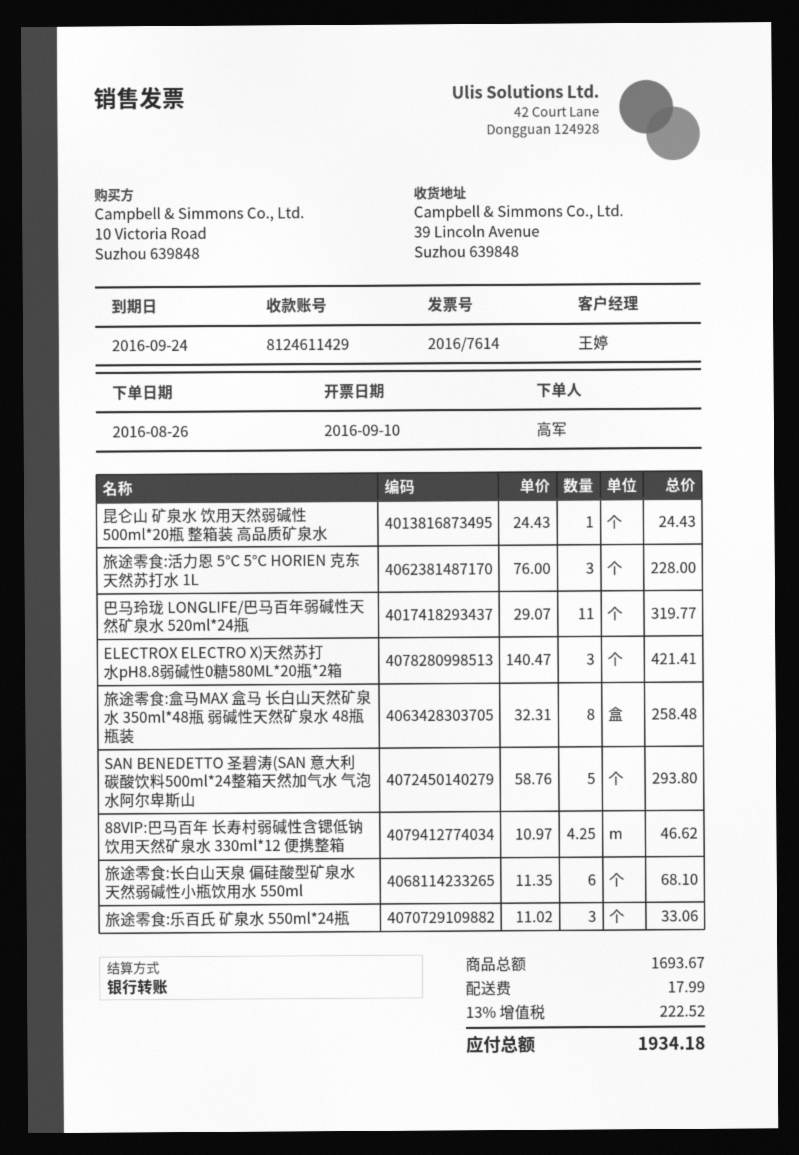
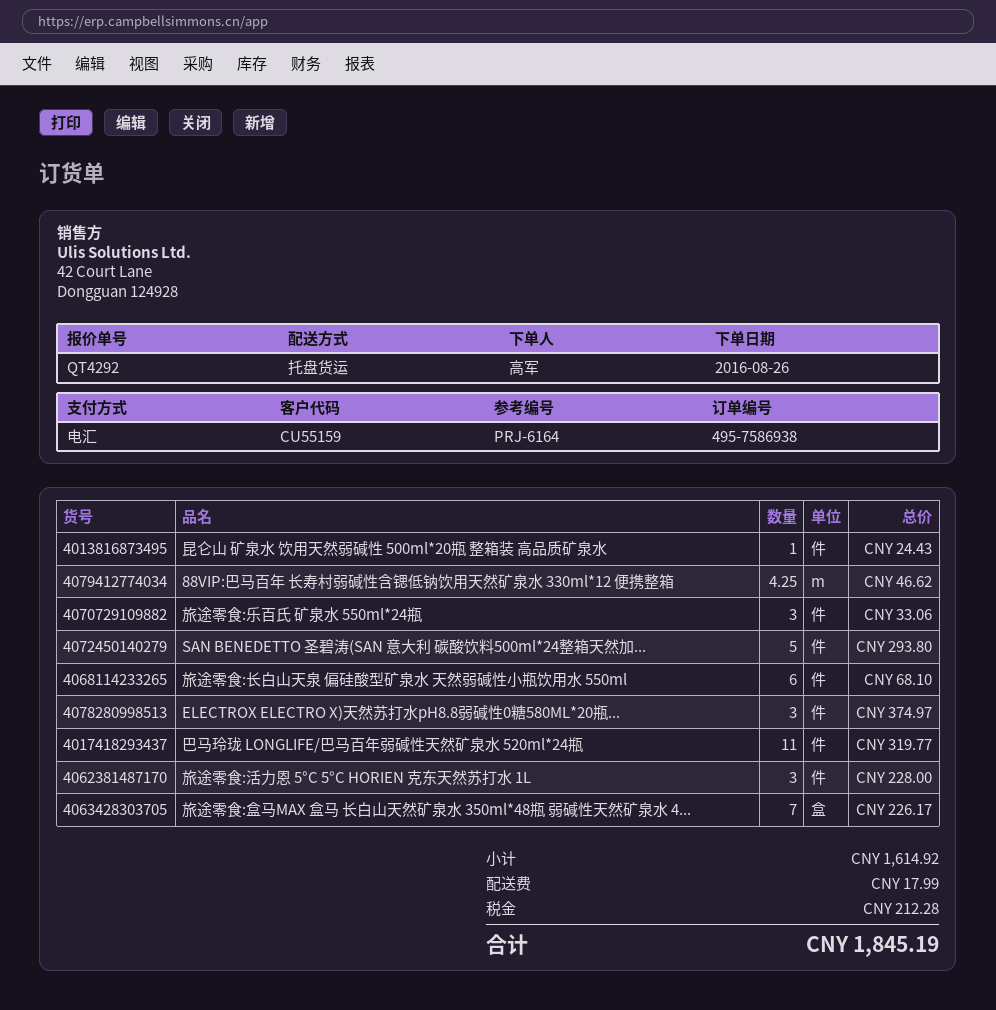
ELECTROX ELECTRO X)天然苏打水pH8.8弱碱性0糖580ML*20瓶*2箱: 3 for 421.41 -> 3 for 374.97
旅途零食:盒马MAX 盒马 长白山天然矿泉水 350ml*48瓶 弱碱性天然矿泉水 48瓶 瓶装: 8 for 258.48 -> 7 for 226.17
subtotal: 1693.67 -> 1614.92
tax: 222.52 -> 212.28
total: 1934.18 -> 1845.19

